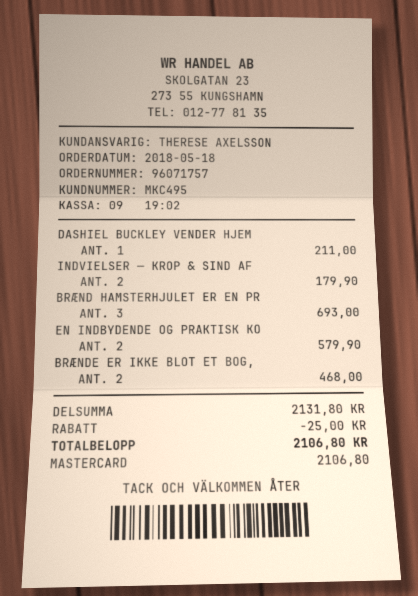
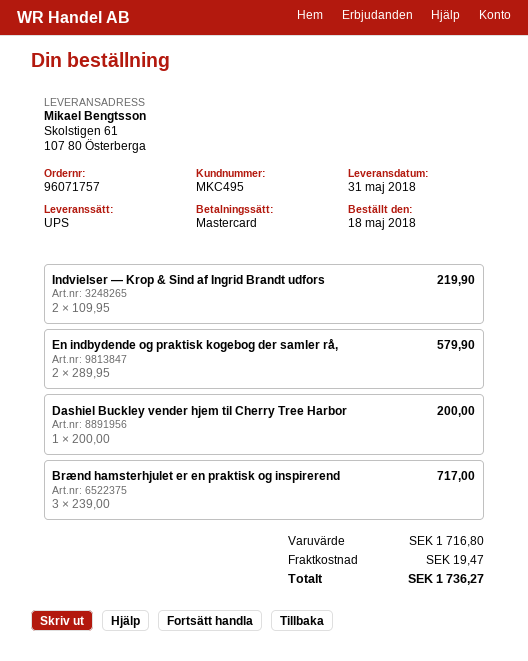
DASHIEL BUCKLEY VENDER HJEM: 1 for 211.00 -> 1 for 200.00
INDVIELSER — KROP & SIND AF: 2 for 179.90 -> 2 for 219.90
BRÆND HAMSTERHJULET ER EN PR: 3 for 693.00 -> 3 for 717.00
BRÆNDE ER IKKE BLOT ET BOG,: 2 for 468.00 -> none
subtotal: 2131.80 -> 1716.80
discount: 25.00 -> none
shipping: none -> 19.47
total: 2106.80 -> 1736.27

